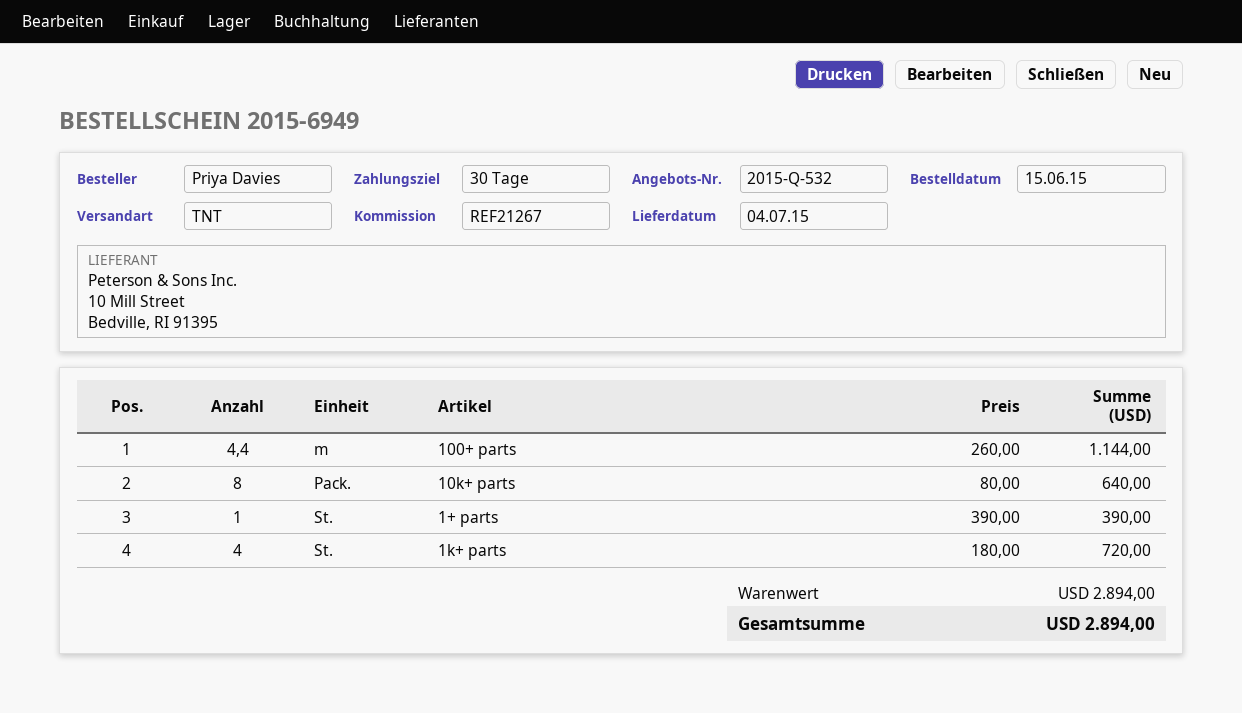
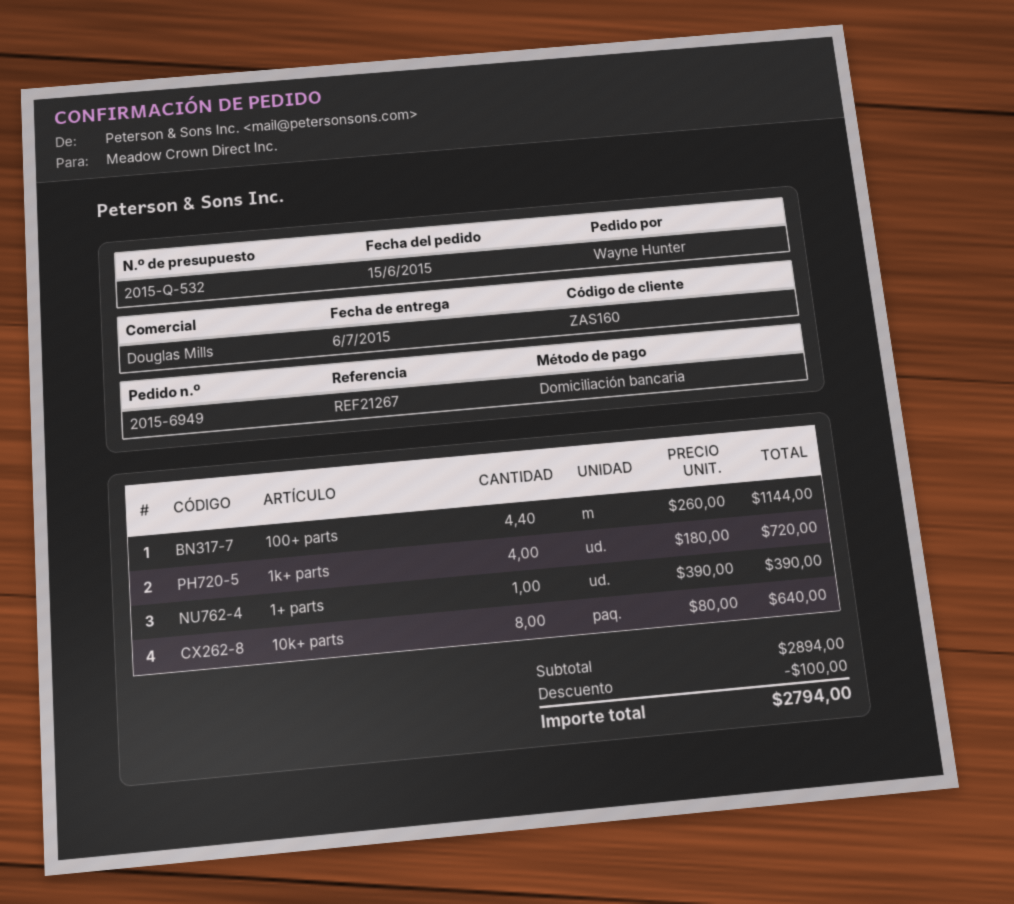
delivery date: 2015-07-04 -> 2015-07-06
ordered by: Priya Davies -> Wayne Hunter
discount: none -> 100.00
total: 2894.00 -> 2794.00

